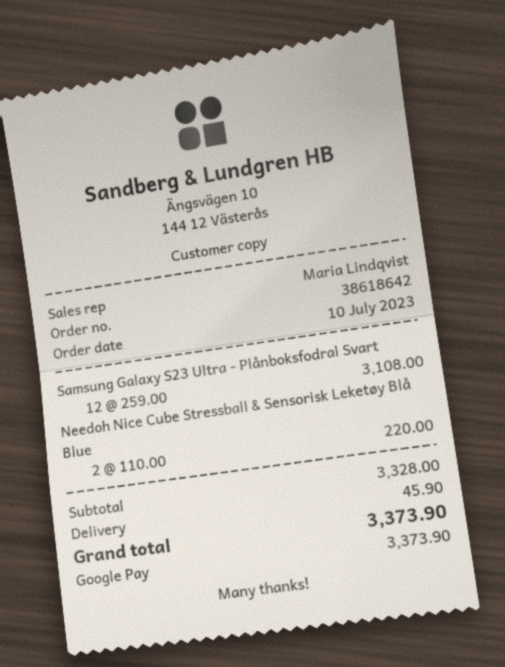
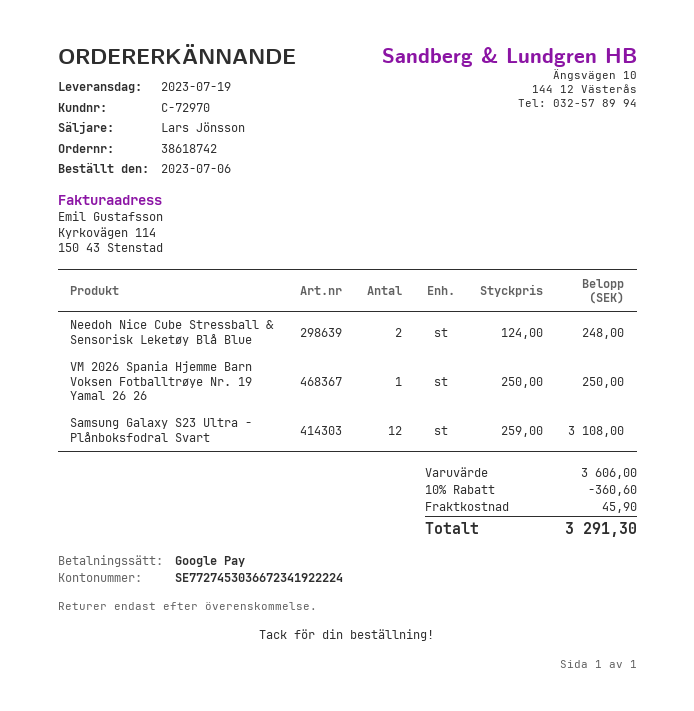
order number: 38618642 -> 38618742
order date: 2023-07-10 -> 2023-07-06
sales rep: Maria Lindqvist -> Lars Jönsson
Needoh Nice Cube Stressball & Sensorisk Leketøy Blå Blue: 2 x 110.00 = 220.00 -> 2 x 124.00 = 248.00
VM 2026 Spania Hjemme Barn Voksen Fotballtrøye Nr. 19 Yamal 26 26: none -> 1 x 250.00 = 250.00
subtotal: 3328.00 -> 3606.00
discount: none -> 10% = 360.60
total: 3373.90 -> 3291.30

